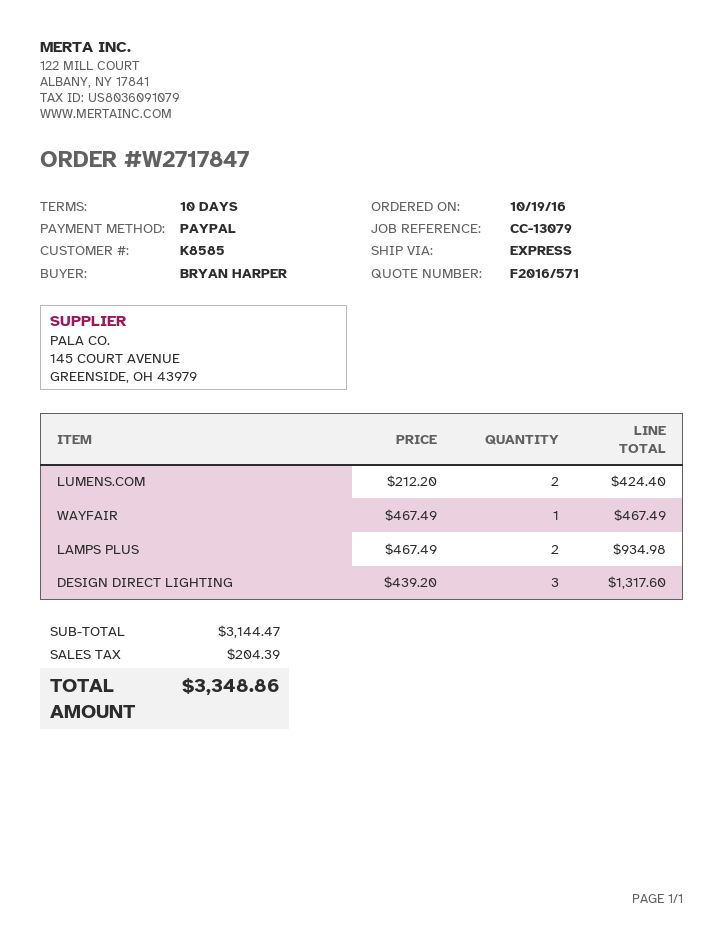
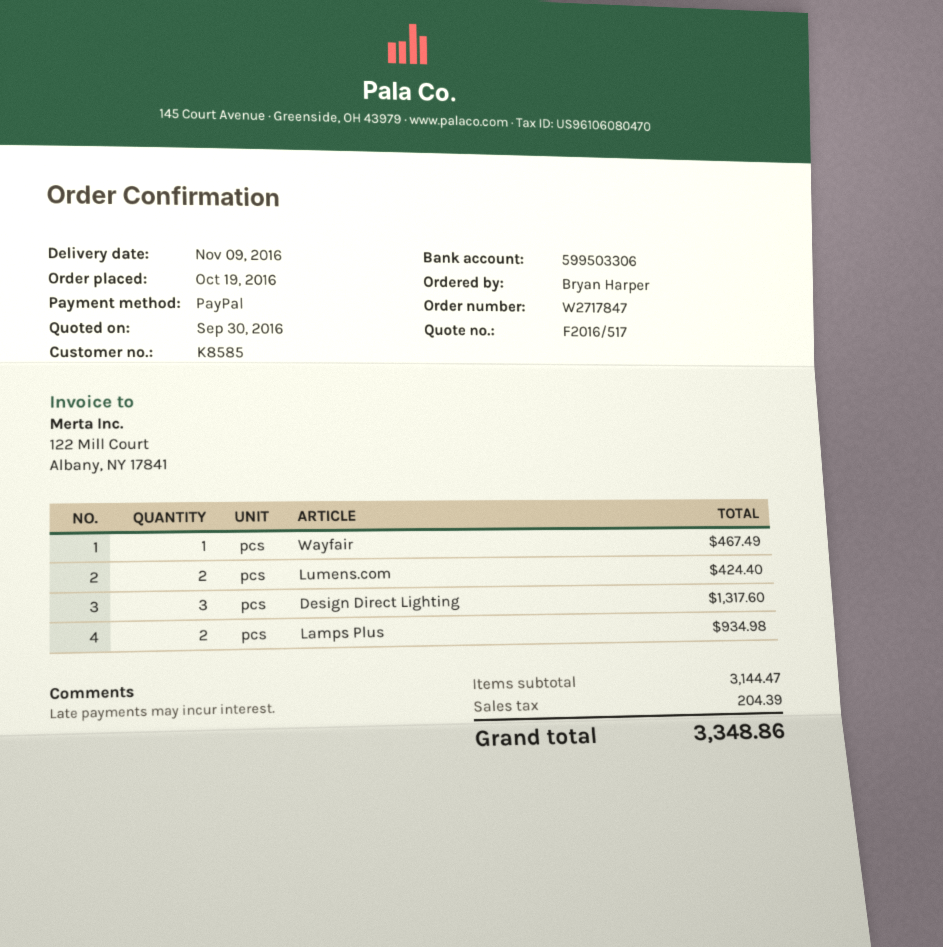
quote number: F2016/571 -> F2016/517

